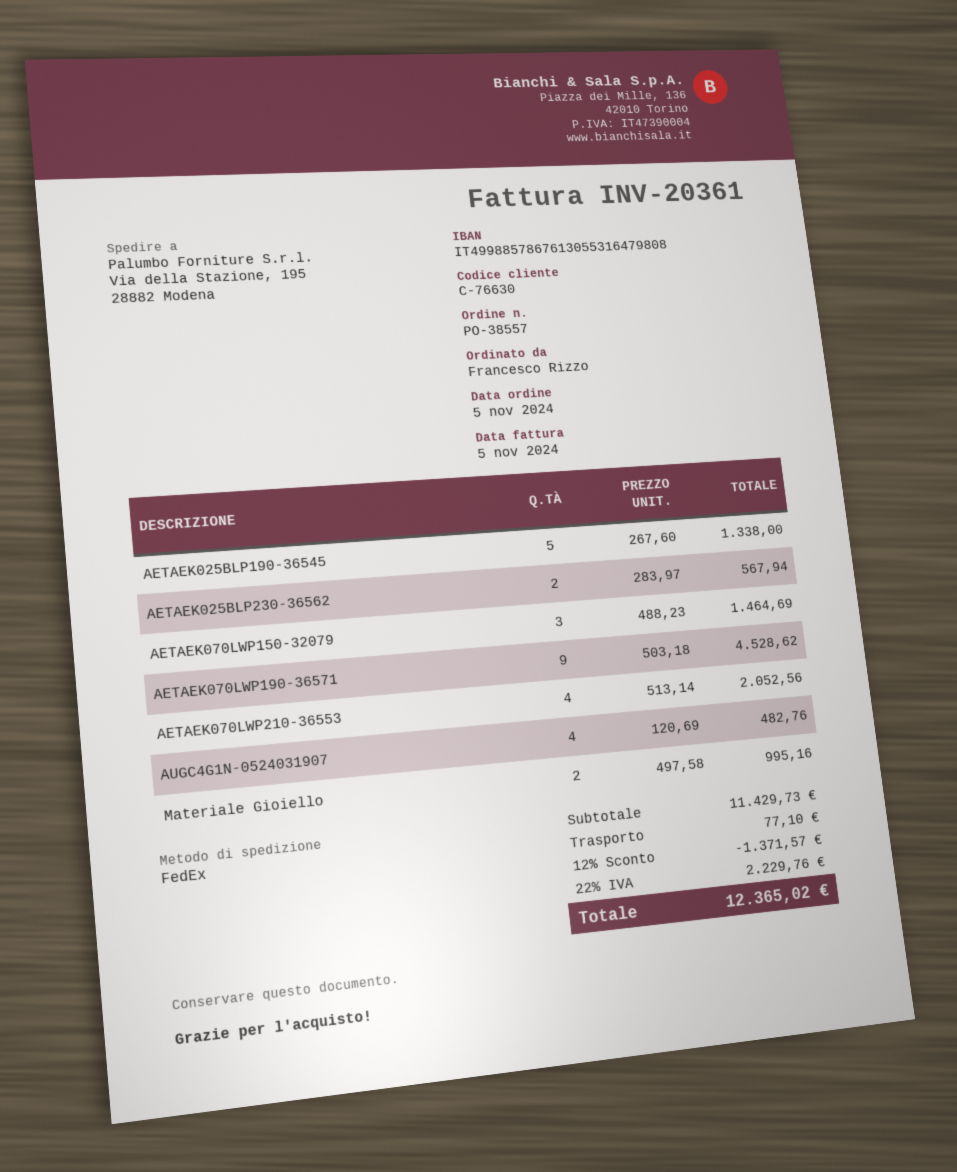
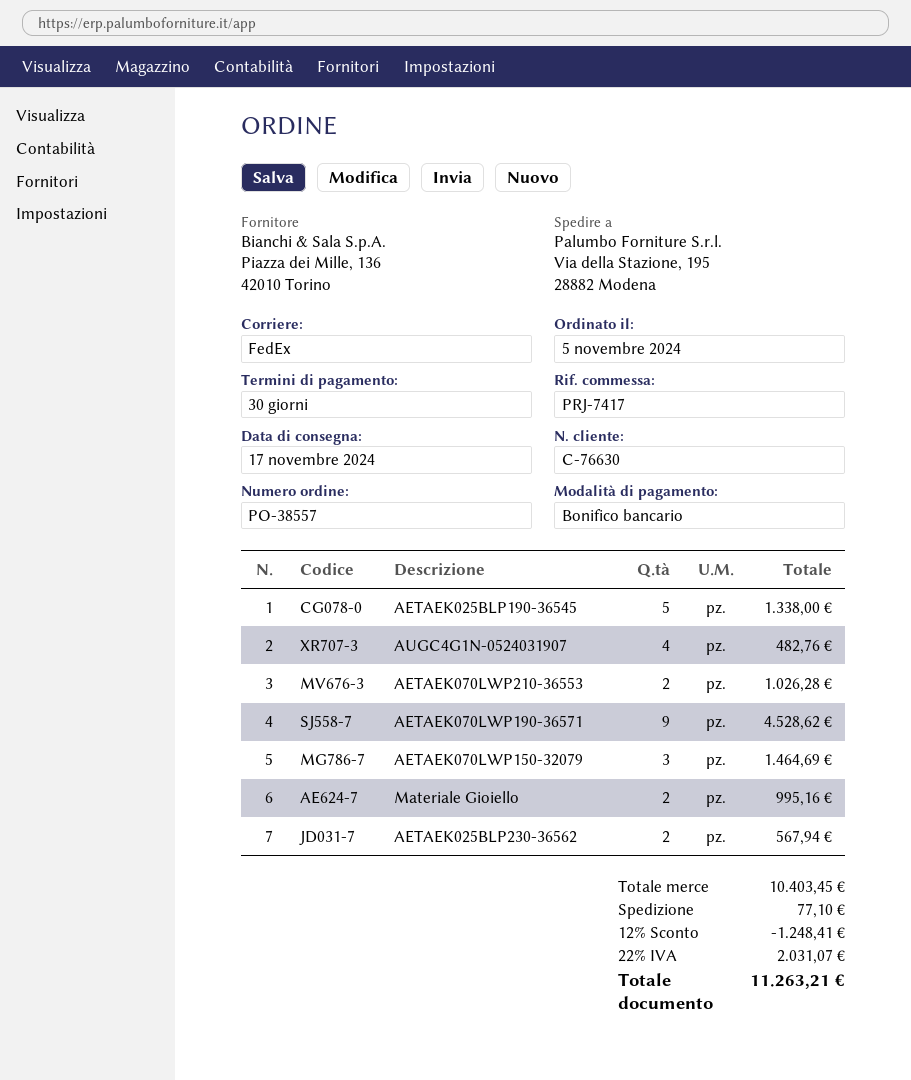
AETAEK070LWP210-36553: 4 for 2052.56 -> 2 for 1026.28
subtotal: 11429.73 -> 10403.45
discount: 12% = 1371.57 -> 12% = 1248.41
tax: 22% = 2229.76 -> 22% = 2031.07
total: 12365.02 -> 11263.21

